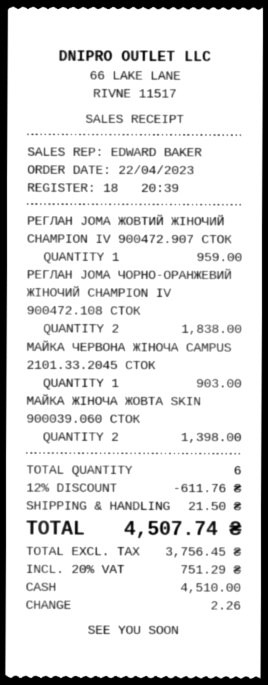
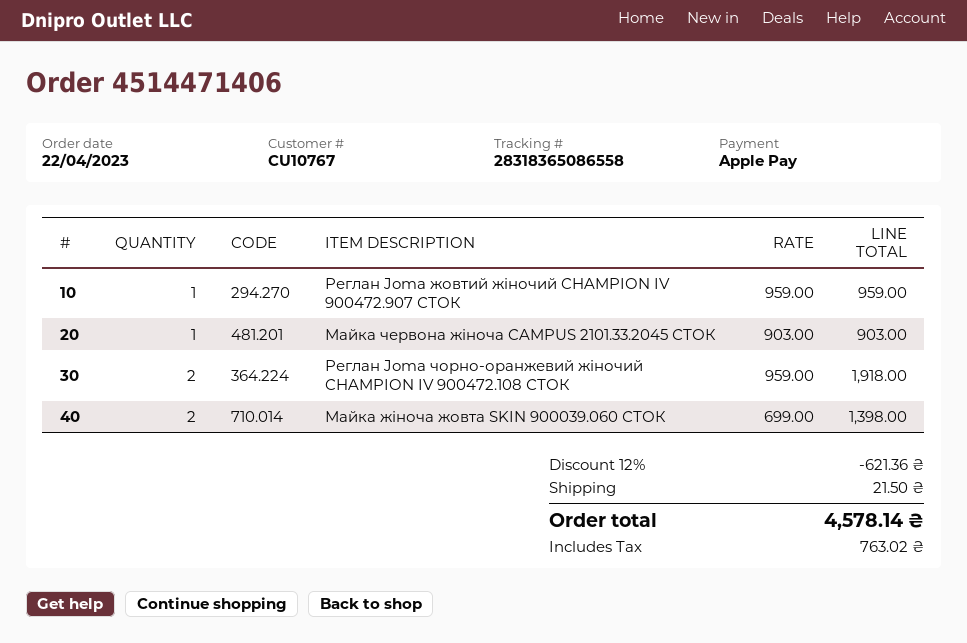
payment method: cash -> Apple Pay
РЕГЛАН JOMA ЧОРНО-ОРАНЖЕВИЙ ЖІНОЧИЙ CHAMPION IV 900472.108 СТОК: 2 for 1838.00 -> 2 for 1918.00
discount: 12% = 611.76 -> 12% = 621.36
tax: 751.29 -> 763.02
total: 4507.74 -> 4578.14

